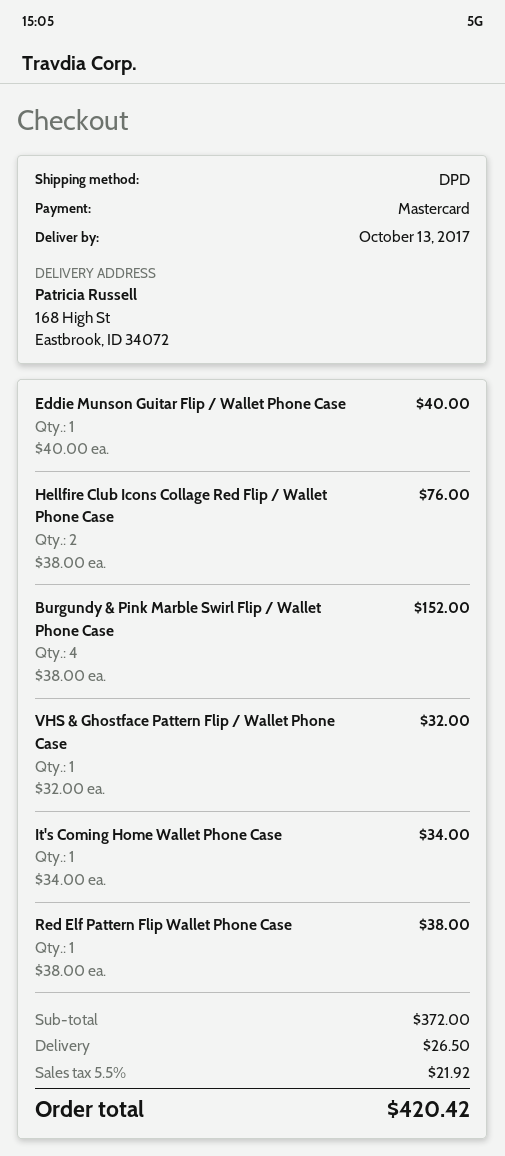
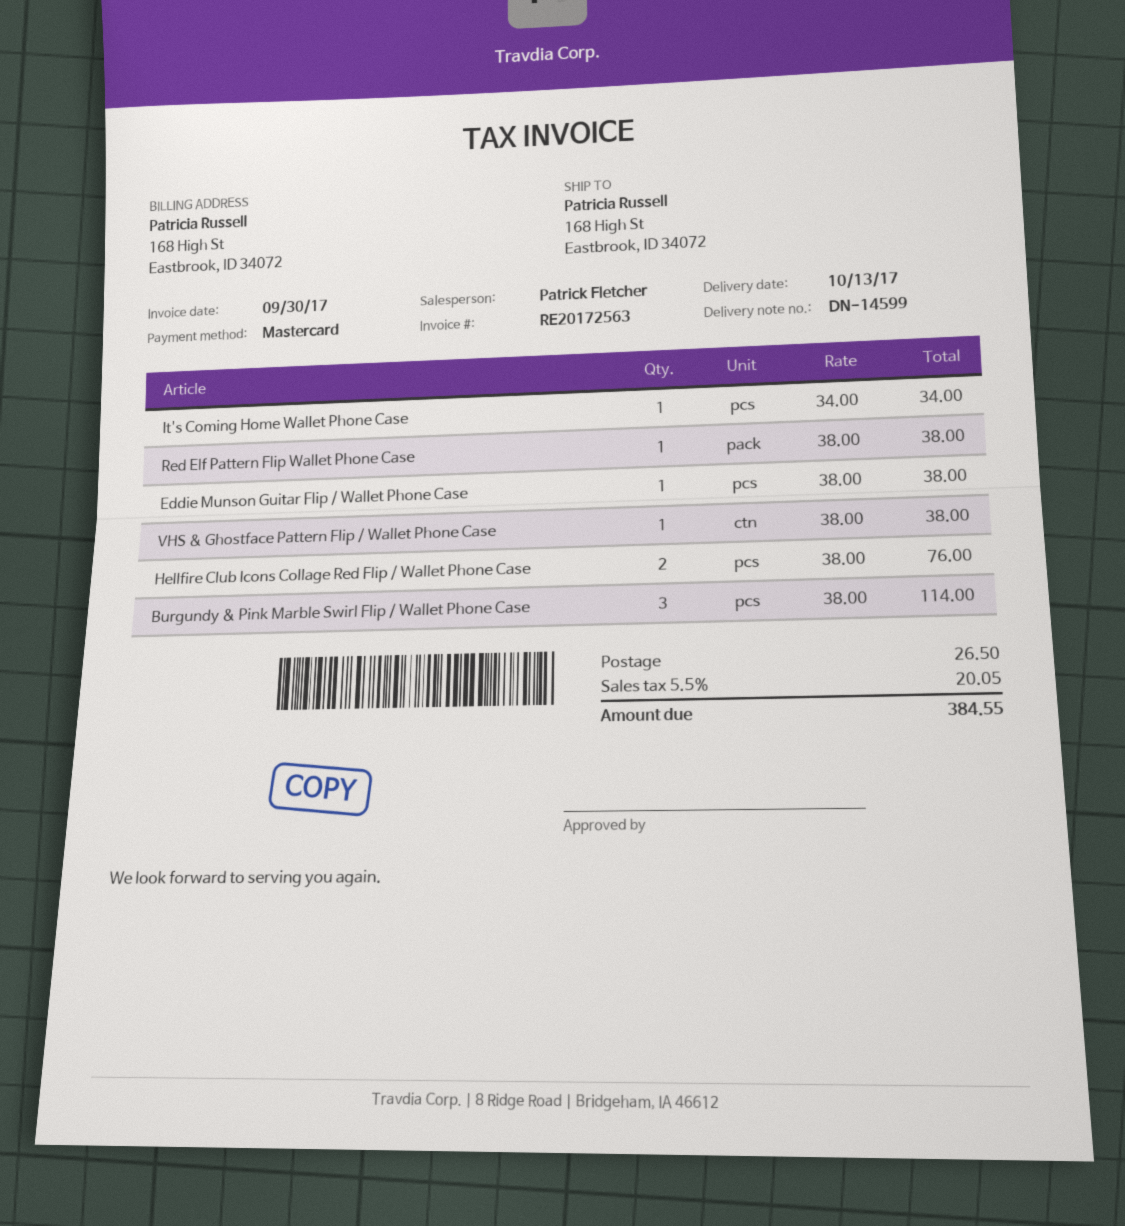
Eddie Munson Guitar Flip / Wallet Phone Case: 1 x 40.00 = 40.00 -> 1 x 38.00 = 38.00
Burgundy & Pink Marble Swirl Flip / Wallet Phone Case: 4 x 38.00 = 152.00 -> 3 x 38.00 = 114.00
VHS & Ghostface Pattern Flip / Wallet Phone Case: 1 x 32.00 = 32.00 -> 1 x 38.00 = 38.00
tax: 5.5% = 21.92 -> 5.5% = 20.05
total: 420.42 -> 384.55

